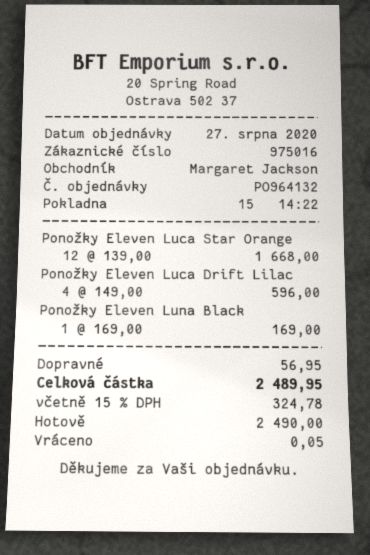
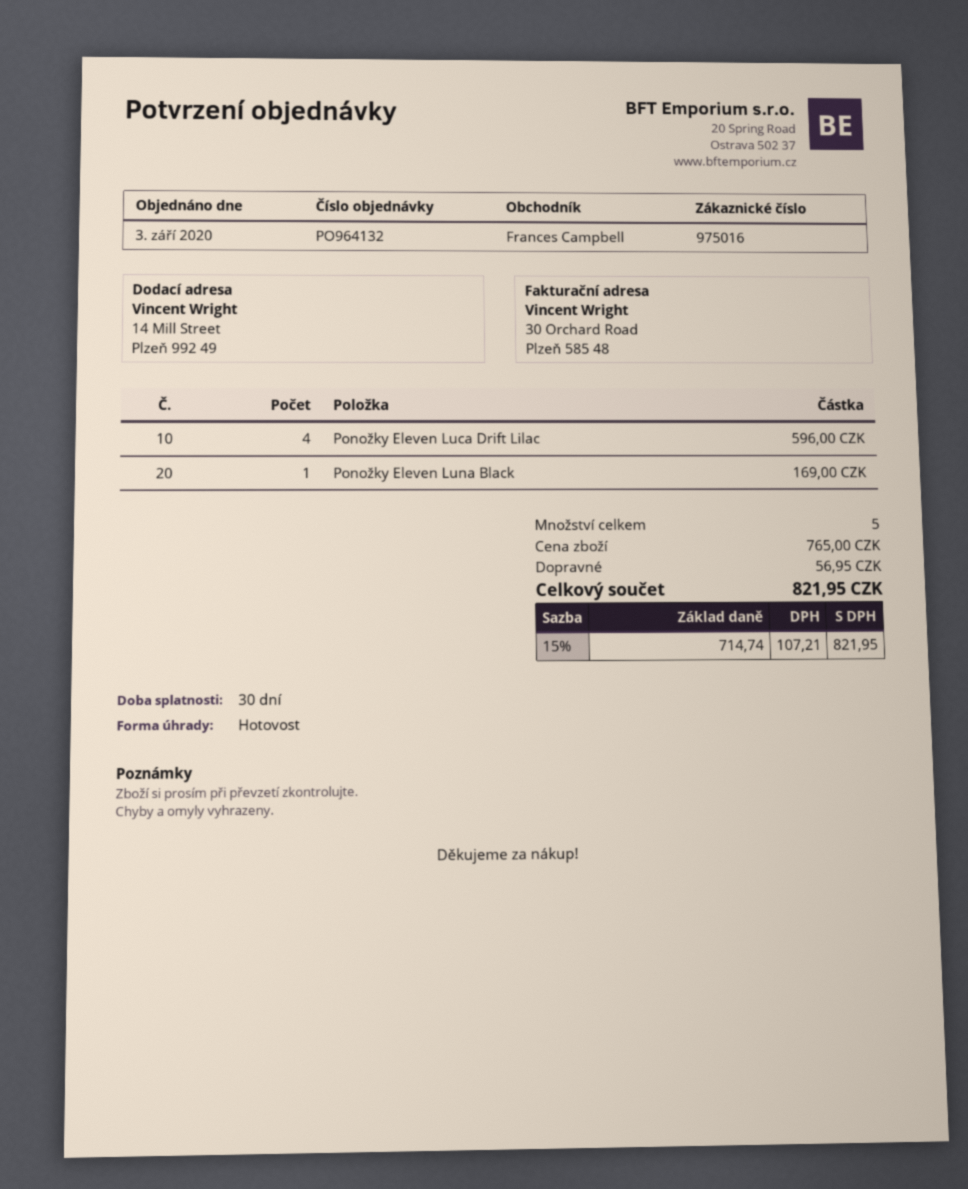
order date: 2020-08-27 -> 2020-09-03
sales rep: Margaret Jackson -> Frances Campbell
Ponožky Eleven Luca Star Orange: 12 for 1668.00 -> none
tax: 15% = 324.78 -> 15% = 107.21
total: 2489.95 -> 821.95

